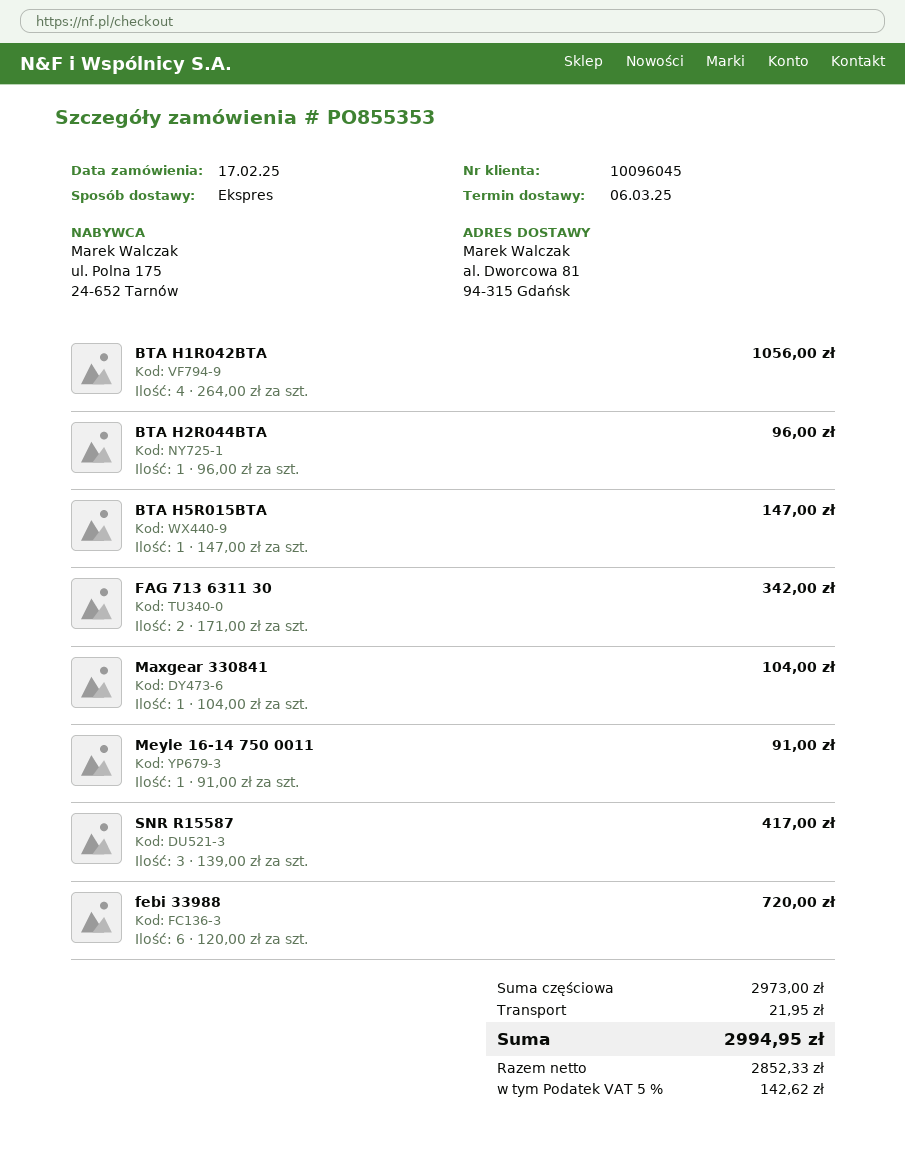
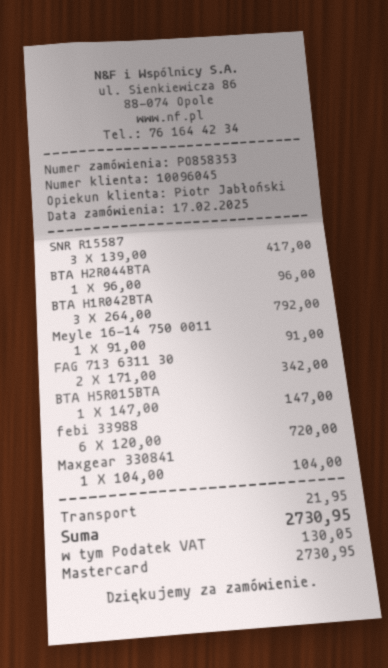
order number: PO855353 -> PO858353
BTA H1R042BTA: 4 x 264.00 = 1056.00 -> 3 x 264.00 = 792.00
tax: 142.62 -> 130.05
total: 2994.95 -> 2730.95

